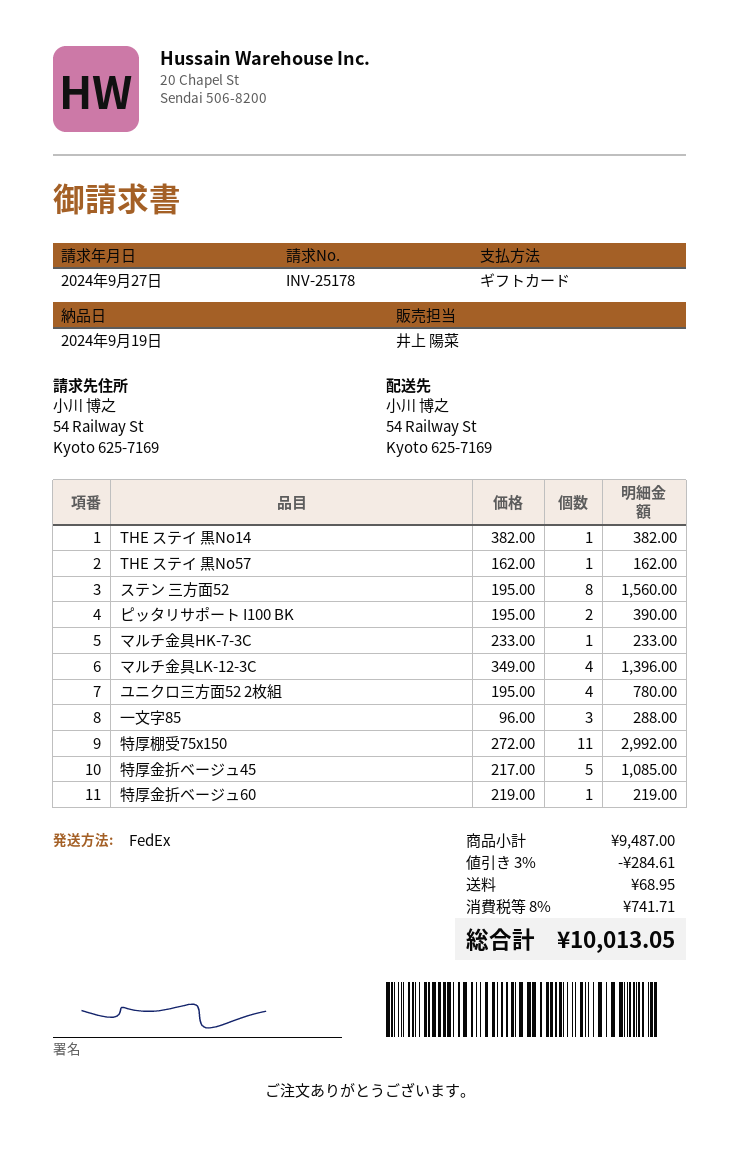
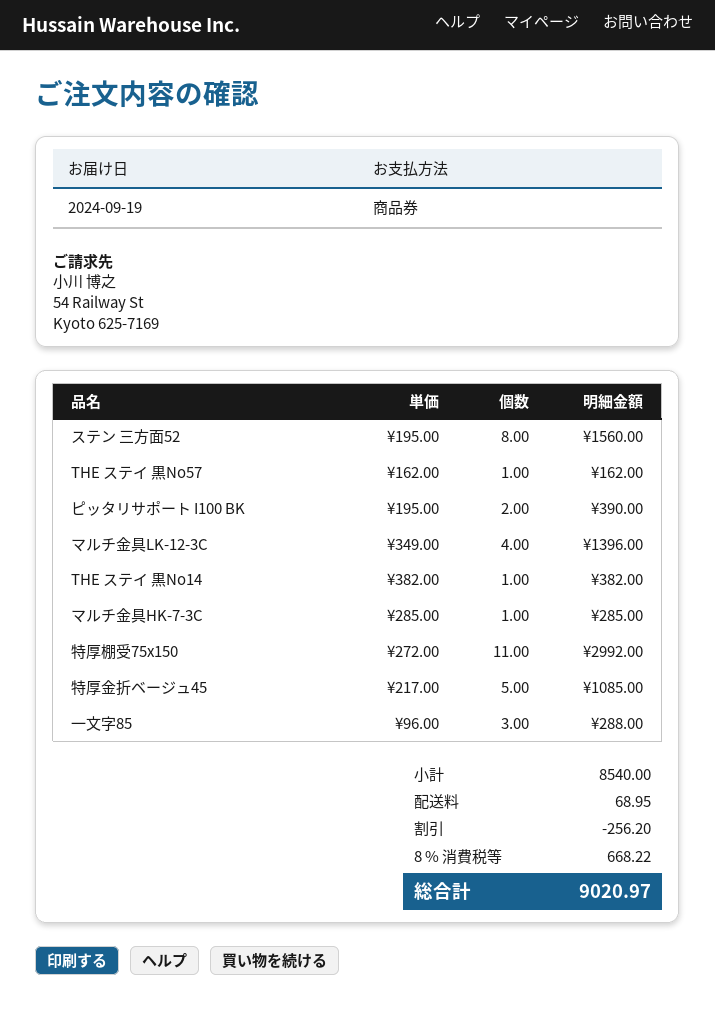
マルチ金具HK-7-3C: 1 x 233.00 = 233.00 -> 1 x 285.00 = 285.00
ユニクロ三方面52 2枚組: 4 x 195.00 = 780.00 -> none
特厚金折ベージュ60: 1 x 219.00 = 219.00 -> none
subtotal: 9487.00 -> 8540.00
discount: 284.61 -> 256.20
tax: 8% = 741.71 -> 8% = 668.22
total: 10013.05 -> 9020.97

